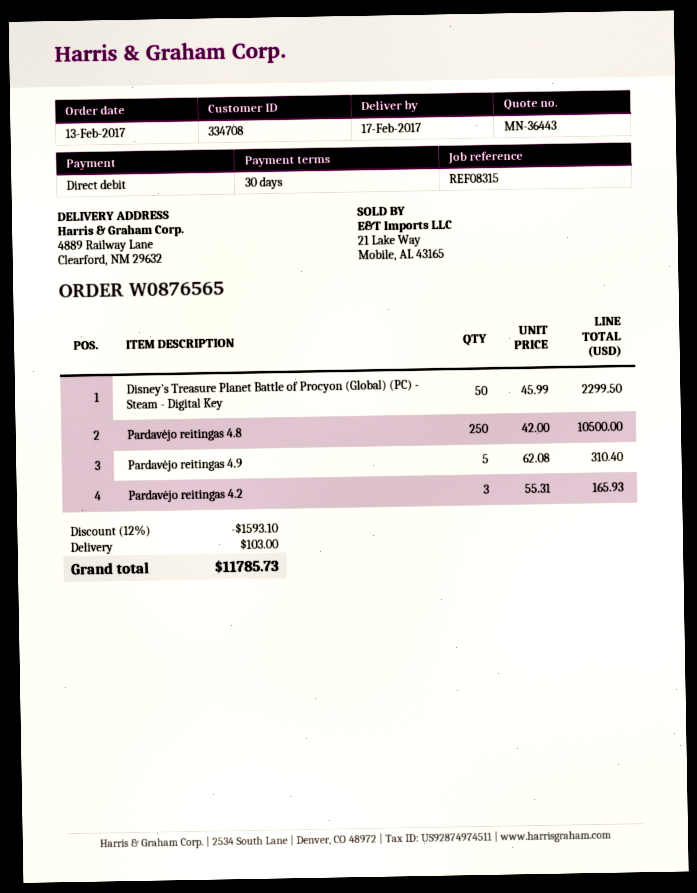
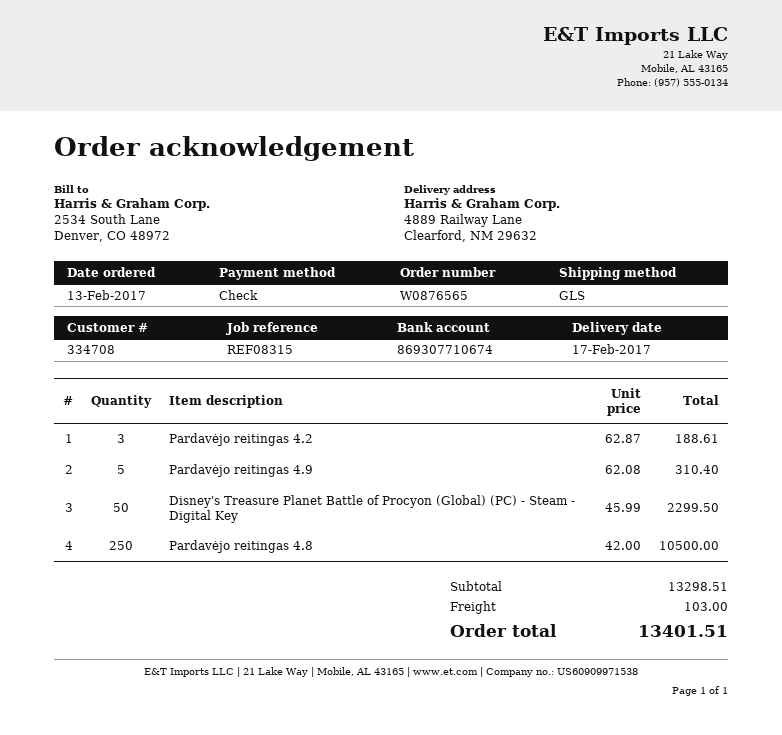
payment method: direct debit -> cheque
Pardavėjo reitingas 4.2: 3 x 55.31 = 165.93 -> 3 x 62.87 = 188.61
discount: 12% = 1593.10 -> none
total: 11785.73 -> 13401.51

